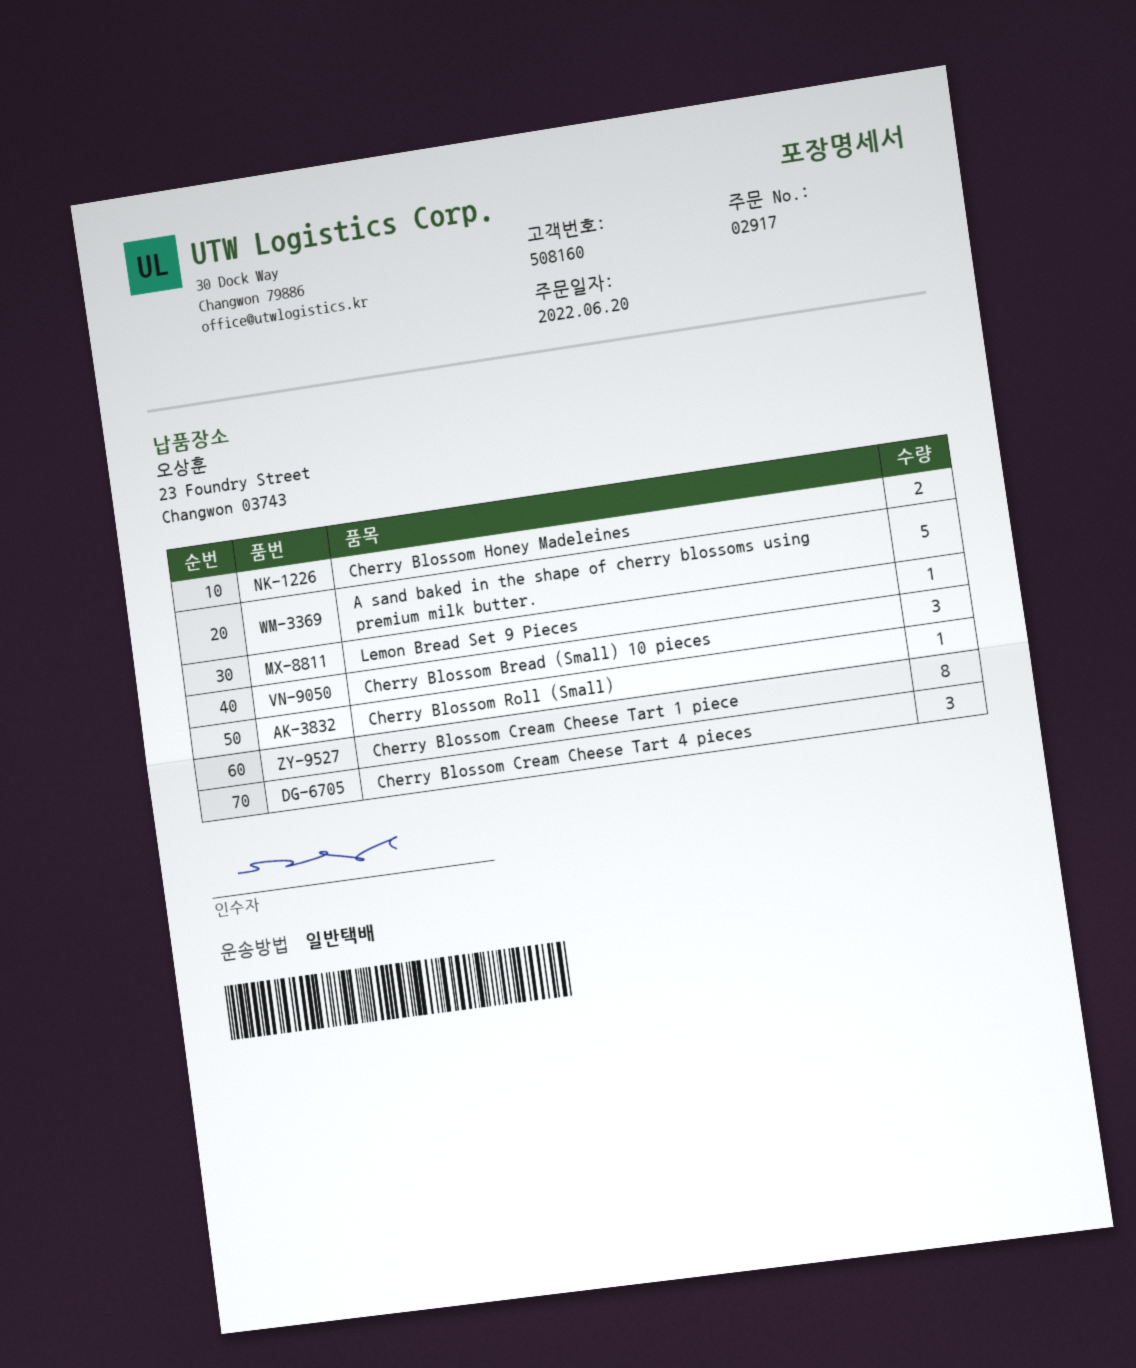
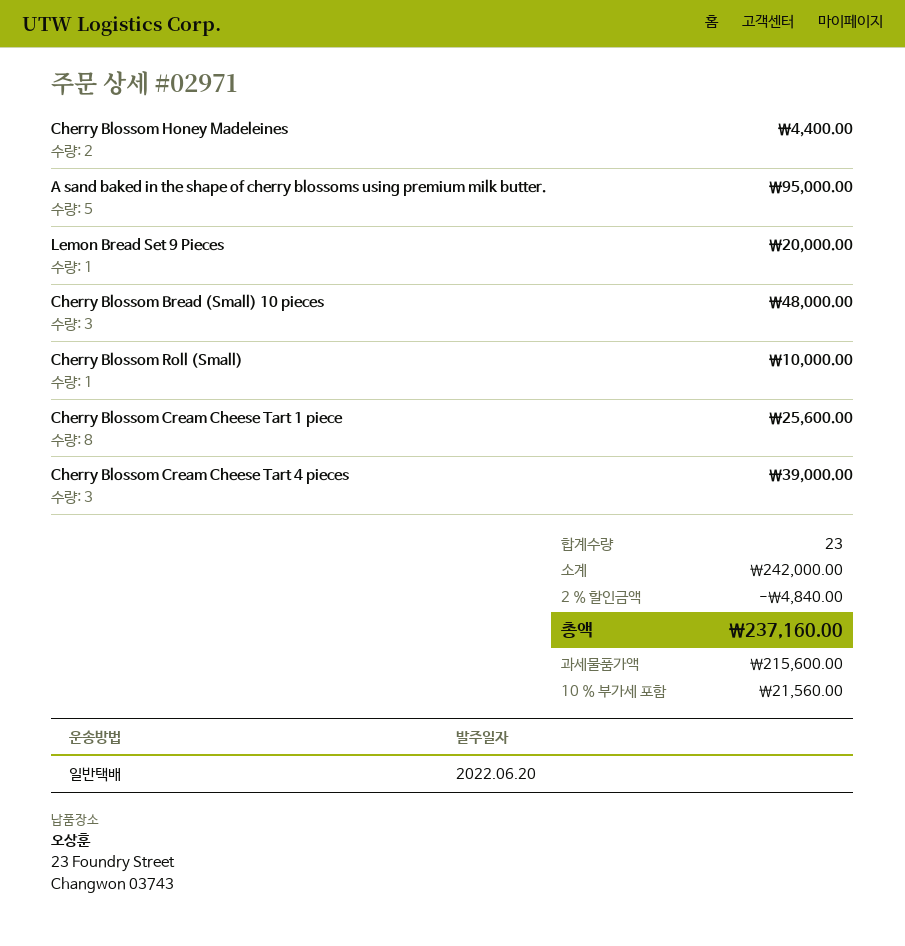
order number: 02917 -> 02971

